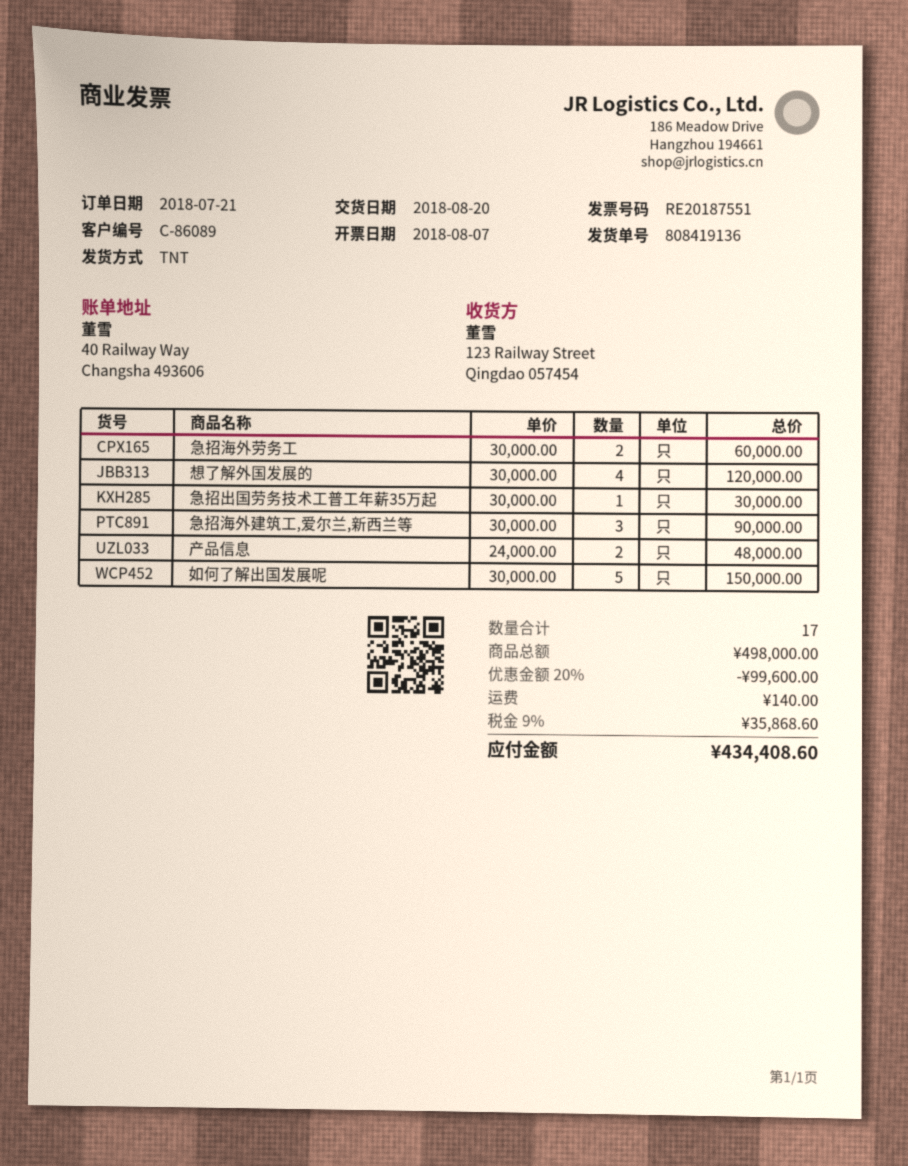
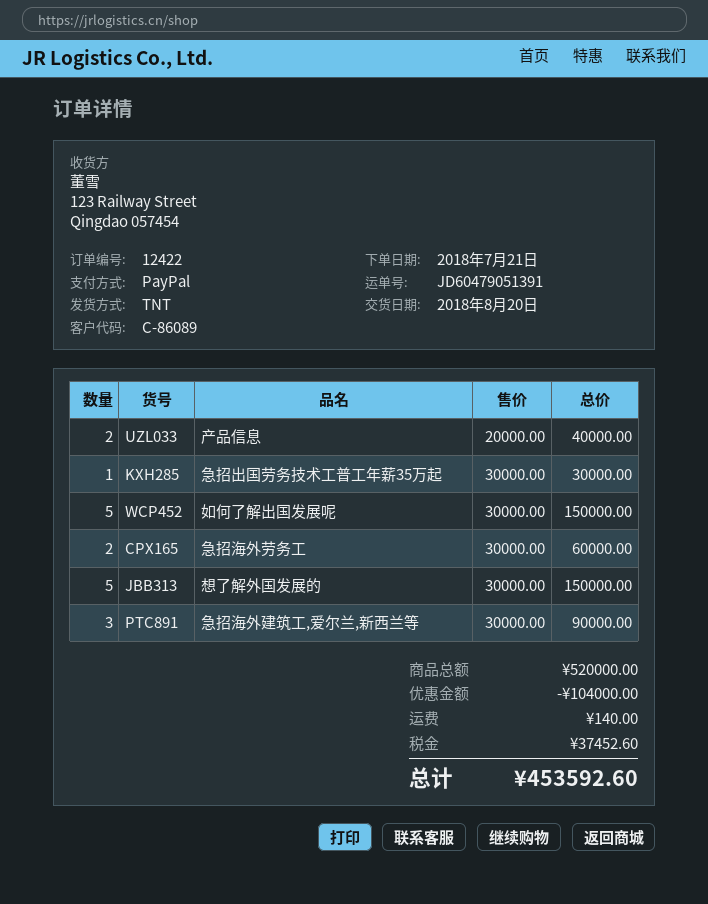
想了解外国发展的: 4 x 30000.00 = 120000.00 -> 5 x 30000.00 = 150000.00
产品信息: 2 x 24000.00 = 48000.00 -> 2 x 20000.00 = 40000.00
subtotal: 498000.00 -> 520000.00
discount: 99600.00 -> 104000.00
tax: 35868.60 -> 37452.60
total: 434408.60 -> 453592.60

